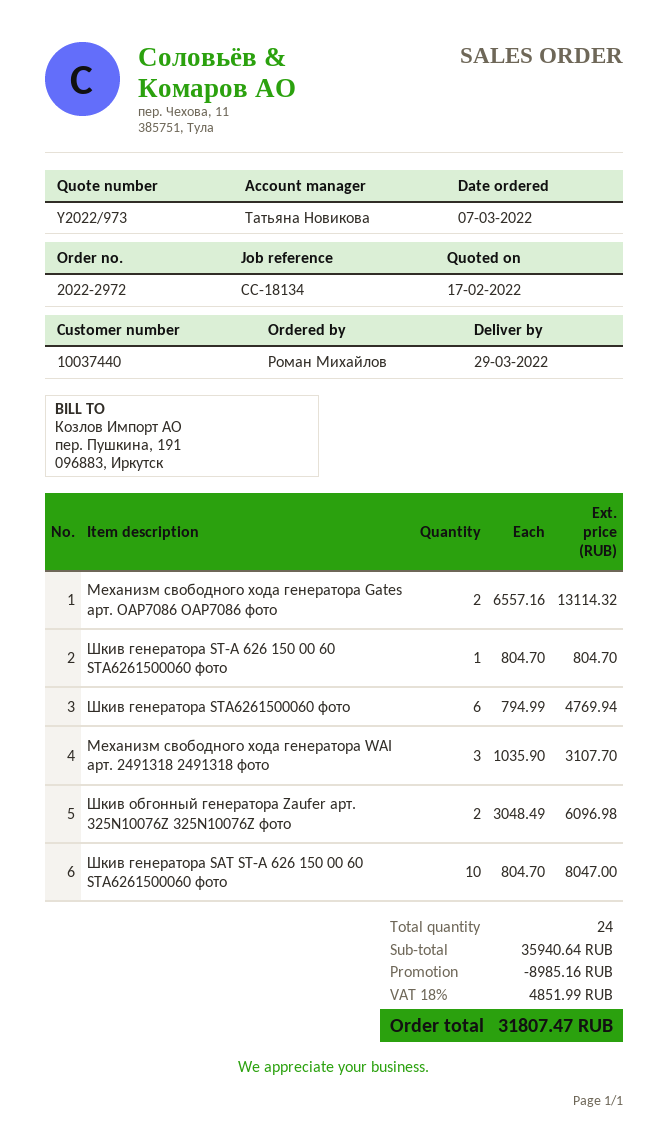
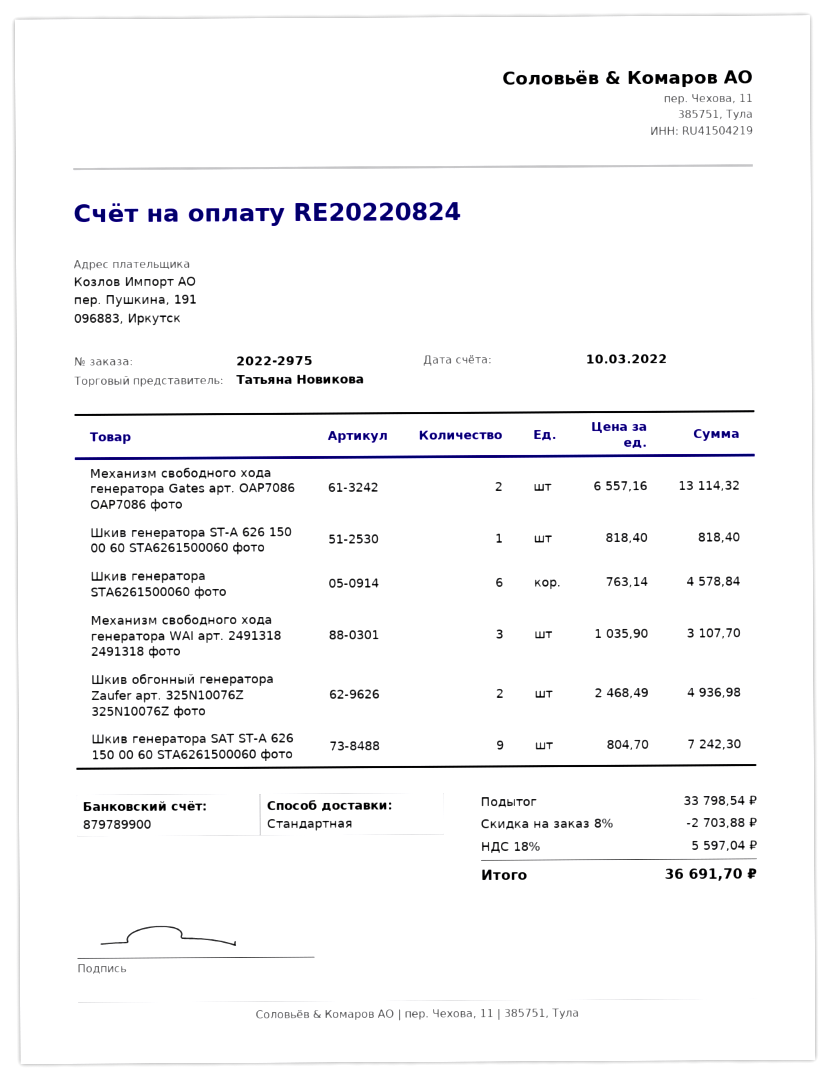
order number: 2022-2972 -> 2022-2975
Шкив генератора ST-A 626 150 00 60 STA6261500060 фото: 1 x 804.70 = 804.70 -> 1 x 818.40 = 818.40
Шкив генератора STA6261500060 фото: 6 x 794.99 = 4769.94 -> 6 x 763.14 = 4578.84
Шкив обгонный генератора Zaufer арт. 325N10076Z 325N10076Z фото: 2 x 3048.49 = 6096.98 -> 2 x 2468.49 = 4936.98
Шкив генератора SAT ST-A 626 150 00 60 STA6261500060 фото: 10 x 804.70 = 8047.00 -> 9 x 804.70 = 7242.30
subtotal: 35940.64 -> 33798.54
discount: 8985.16 -> 2703.88
tax: 18% = 4851.99 -> 18% = 5597.04
total: 31807.47 -> 36691.70

